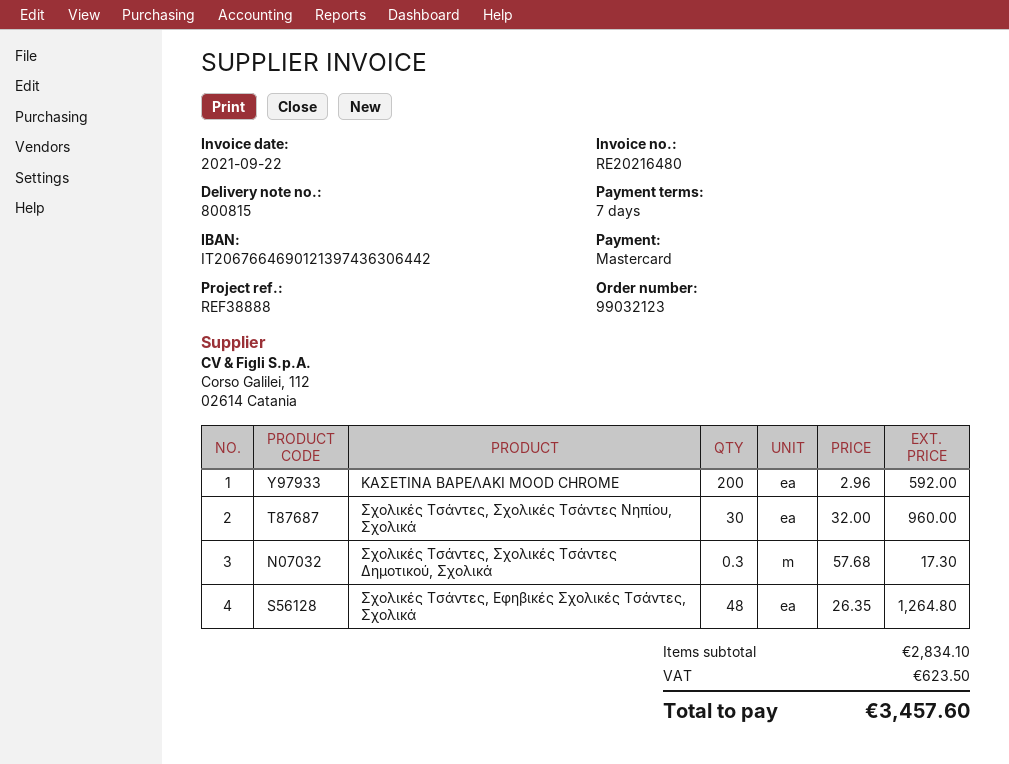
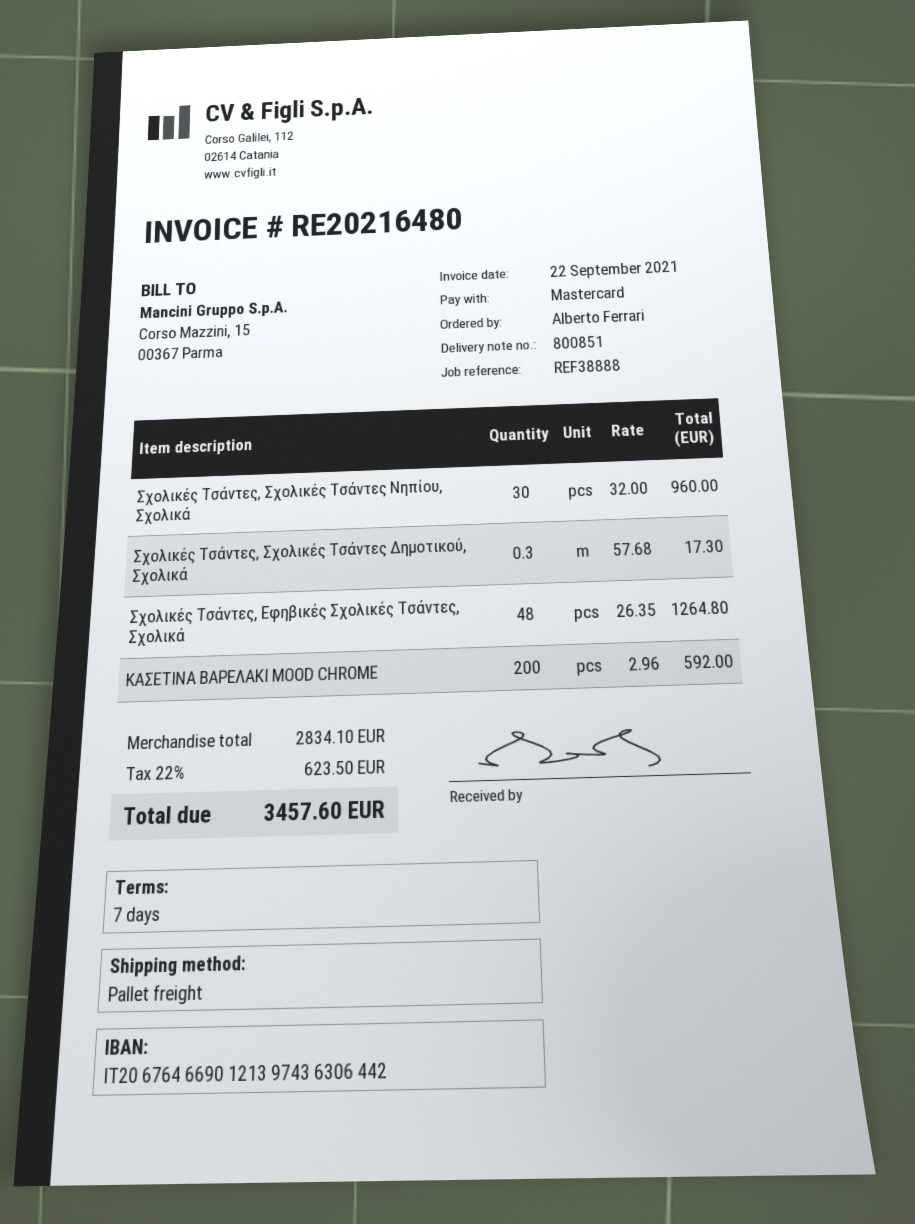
delivery note number: 800815 -> 800851
bank account: IT2067664690121397436306442 -> IT2067646690121397436306442

